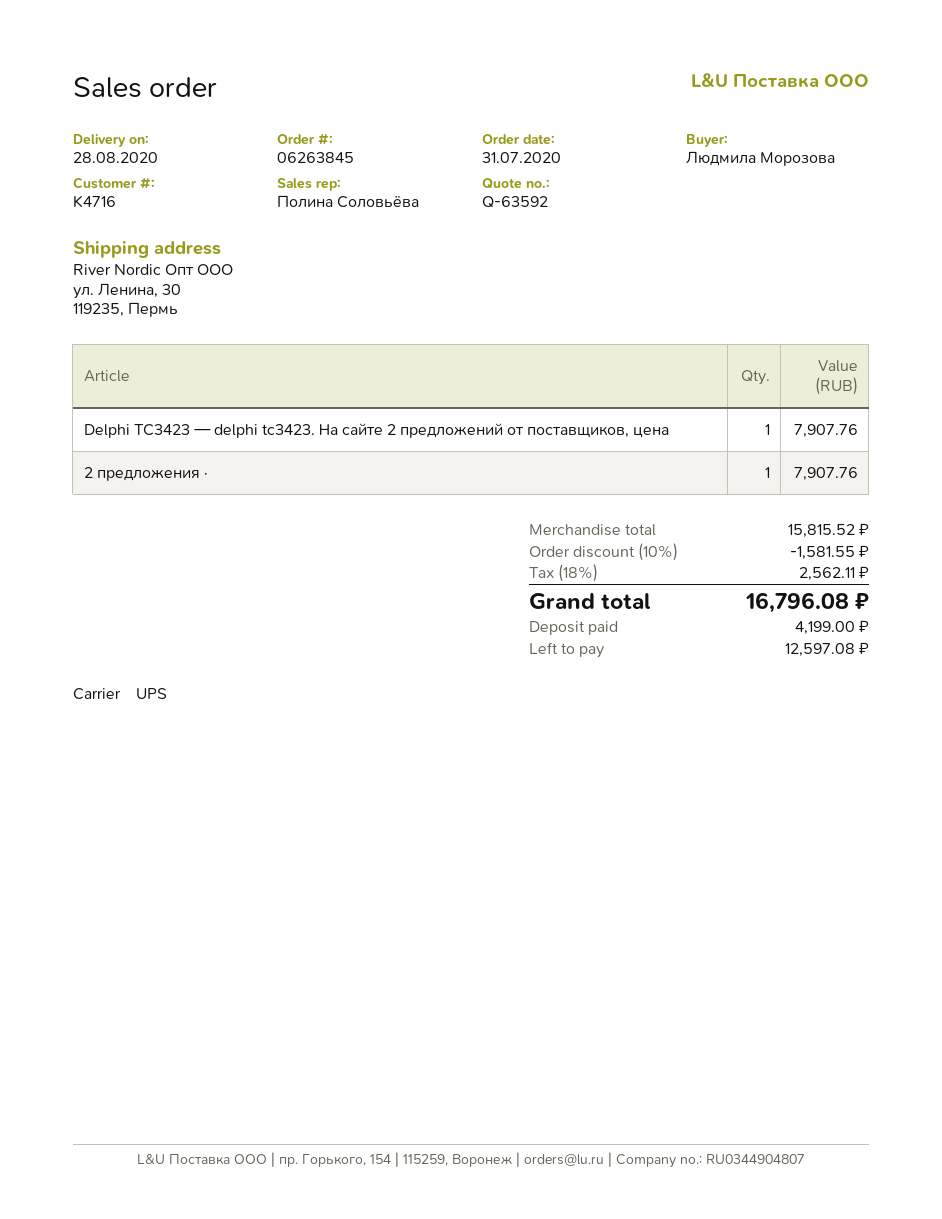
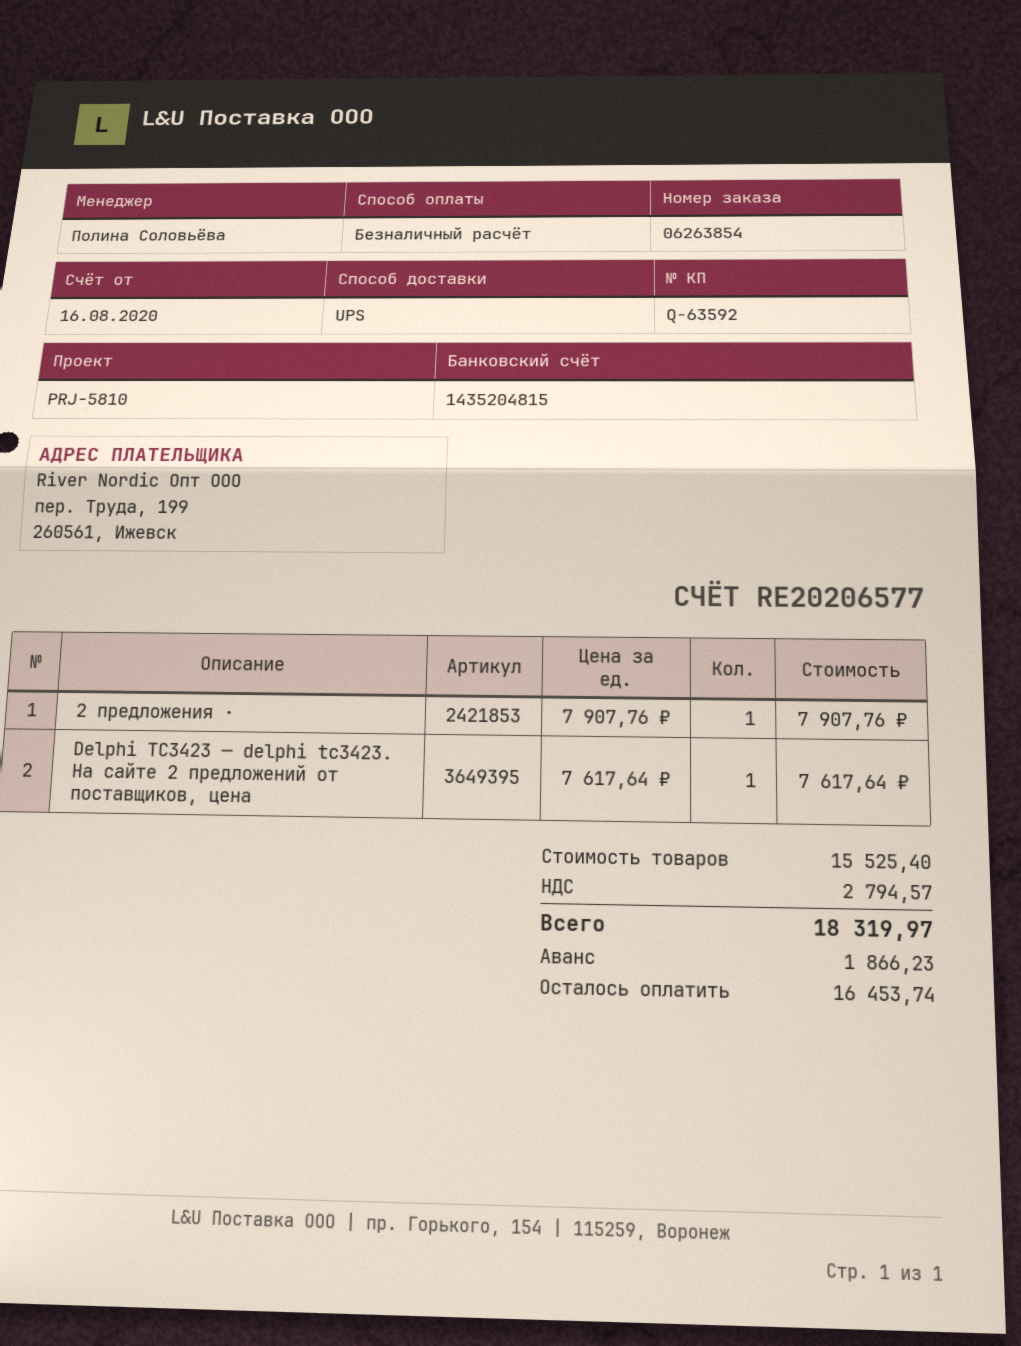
order number: 06263845 -> 06263854
Delphi TC3423 — delphi tc3423. На сайте 2 предложений от поставщиков, цена: 1 for 7907.76 -> 1 for 7617.64
subtotal: 15815.52 -> 15525.40
discount: 10% = 1581.55 -> none
tax: 2562.11 -> 2794.57
total: 16796.08 -> 18319.97
deposit: 4199.00 -> 1866.23
balance: 12597.08 -> 16453.74

